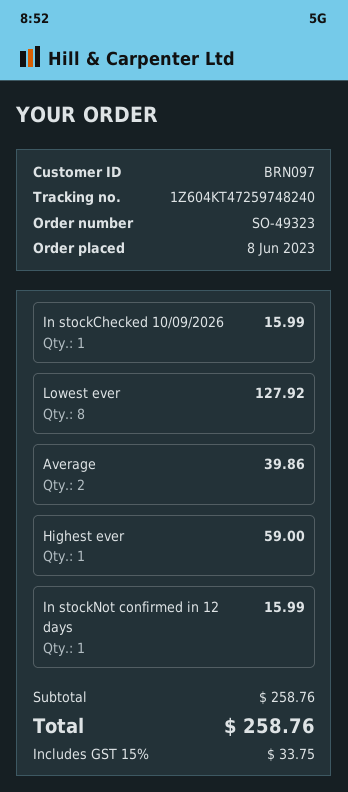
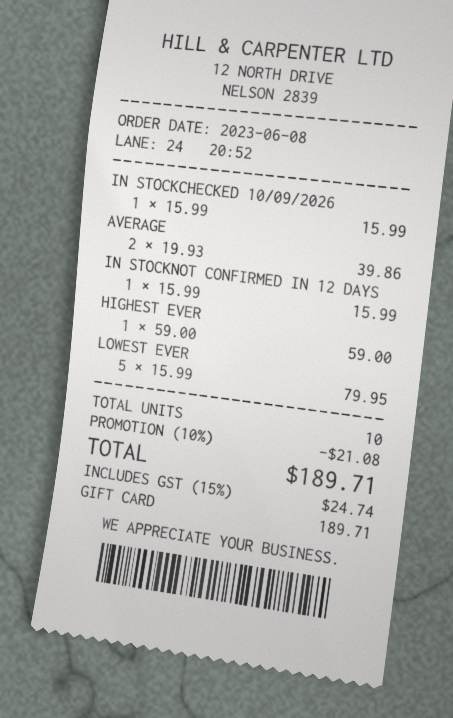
Lowest ever: 8 for 127.92 -> 5 for 79.95
discount: none -> 10% = 21.08
tax: 15% = 33.75 -> 15% = 24.74
total: 258.76 -> 189.71

